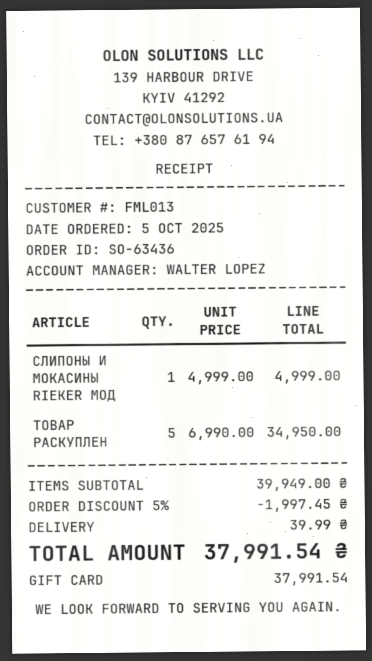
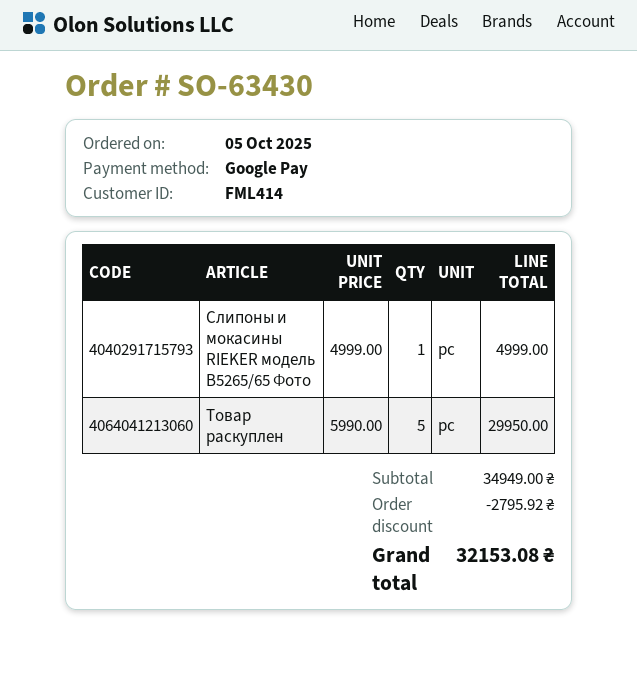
order number: SO-63436 -> SO-63430
customer number: FML013 -> FML414
payment method: gift card -> Google Pay
ТОВАР РАСКУПЛЕН: 5 x 6990.00 = 34950.00 -> 5 x 5990.00 = 29950.00
subtotal: 39949.00 -> 34949.00
discount: 1997.45 -> 2795.92
shipping: 39.99 -> none
total: 37991.54 -> 32153.08

